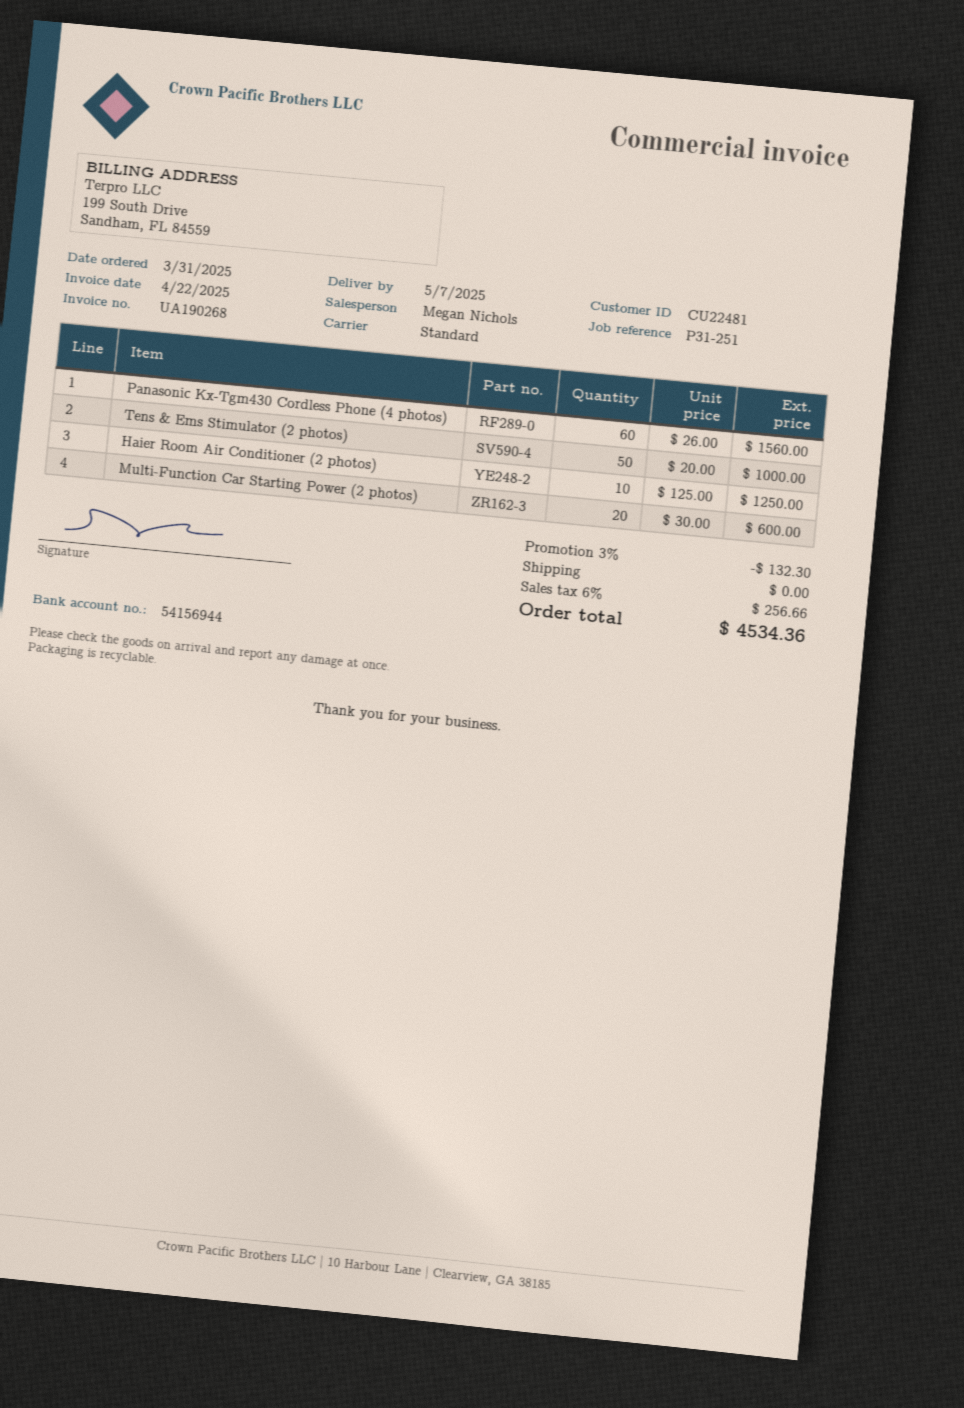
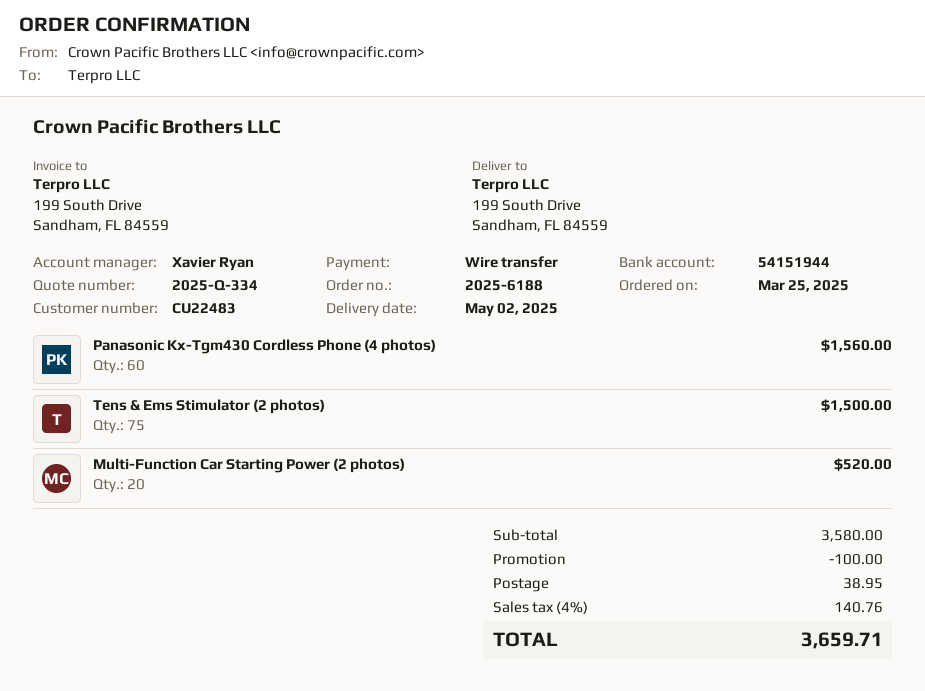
order date: 2025-03-31 -> 2025-03-25
delivery date: 2025-05-07 -> 2025-05-02
customer number: CU22481 -> CU22483
sales rep: Megan Nichols -> Xavier Ryan
bank account: 54156944 -> 54151944
Tens & Ems Stimulator (2 photos): 50 for 1000.00 -> 75 for 1500.00
Haier Room Air Conditioner (2 photos): 10 for 1250.00 -> none
Multi-Function Car Starting Power (2 photos): 20 for 600.00 -> 20 for 520.00
discount: 132.30 -> 100.00
shipping: 0.00 -> 38.95
tax: 6% = 256.66 -> 4% = 140.76
total: 4534.36 -> 3659.71

